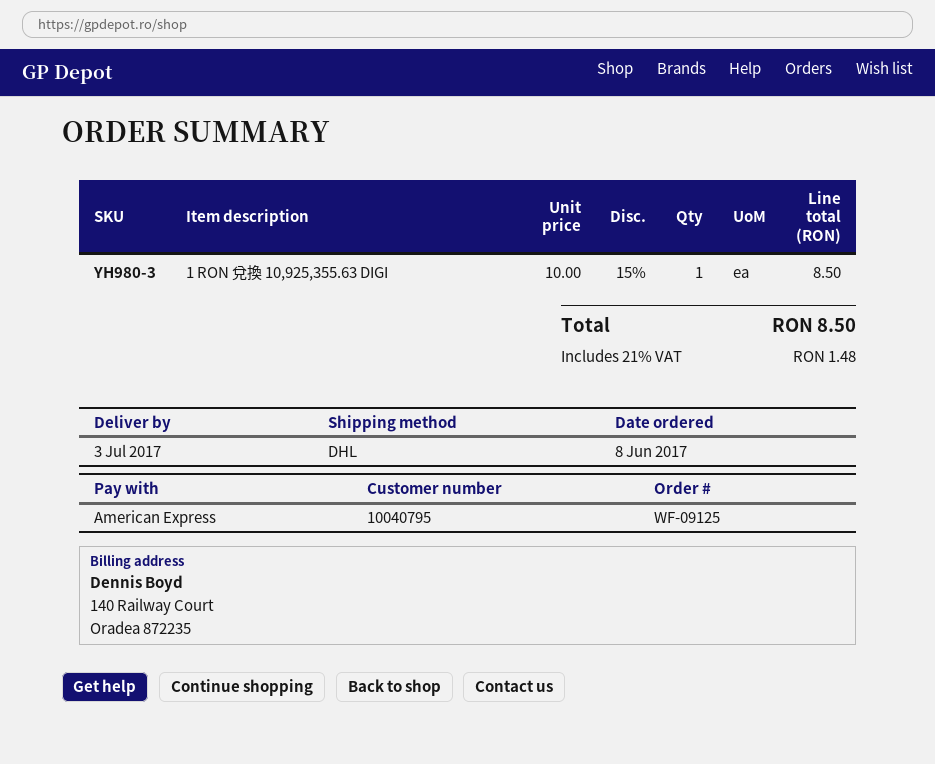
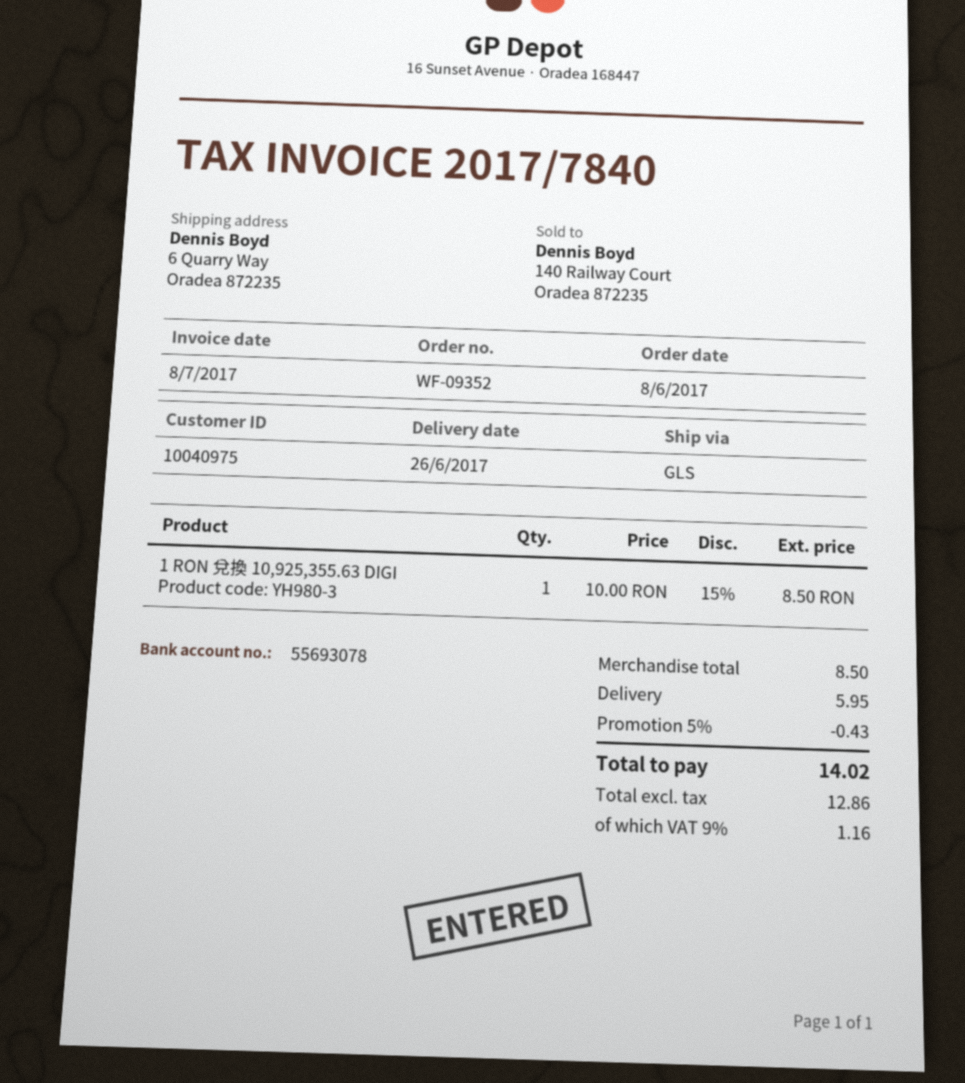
order number: WF-09125 -> WF-09352
delivery date: 2017-07-03 -> 2017-06-26
customer number: 10040795 -> 10040975
shipping method: DHL -> GLS
discount: none -> 5% = 0.43
shipping: none -> 5.95
tax: 21% = 1.48 -> 9% = 1.16
total: 8.50 -> 14.02

